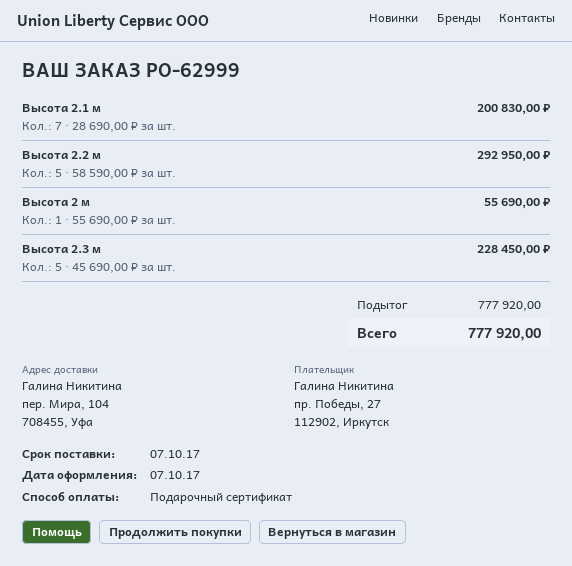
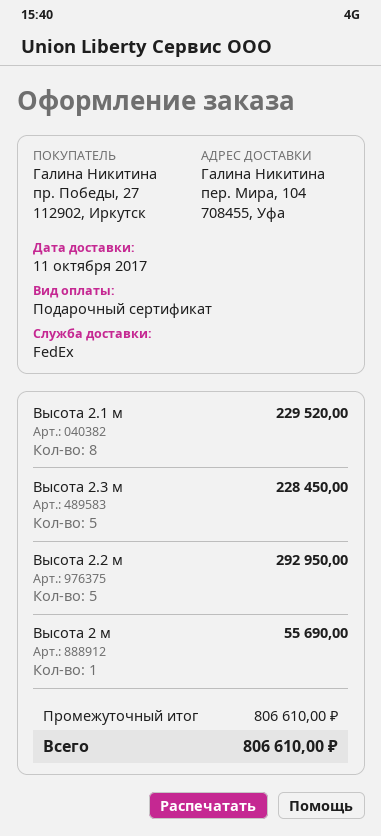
delivery date: 2017-10-07 -> 2017-10-11
Высота 2.1 м: 7 for 200830.00 -> 8 for 229520.00
subtotal: 777920.00 -> 806610.00
total: 777920.00 -> 806610.00

